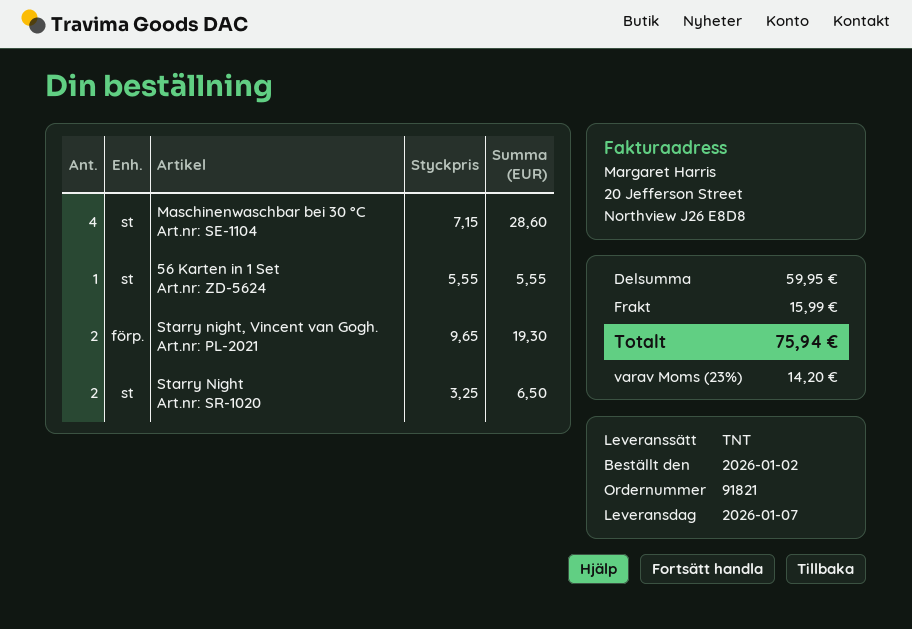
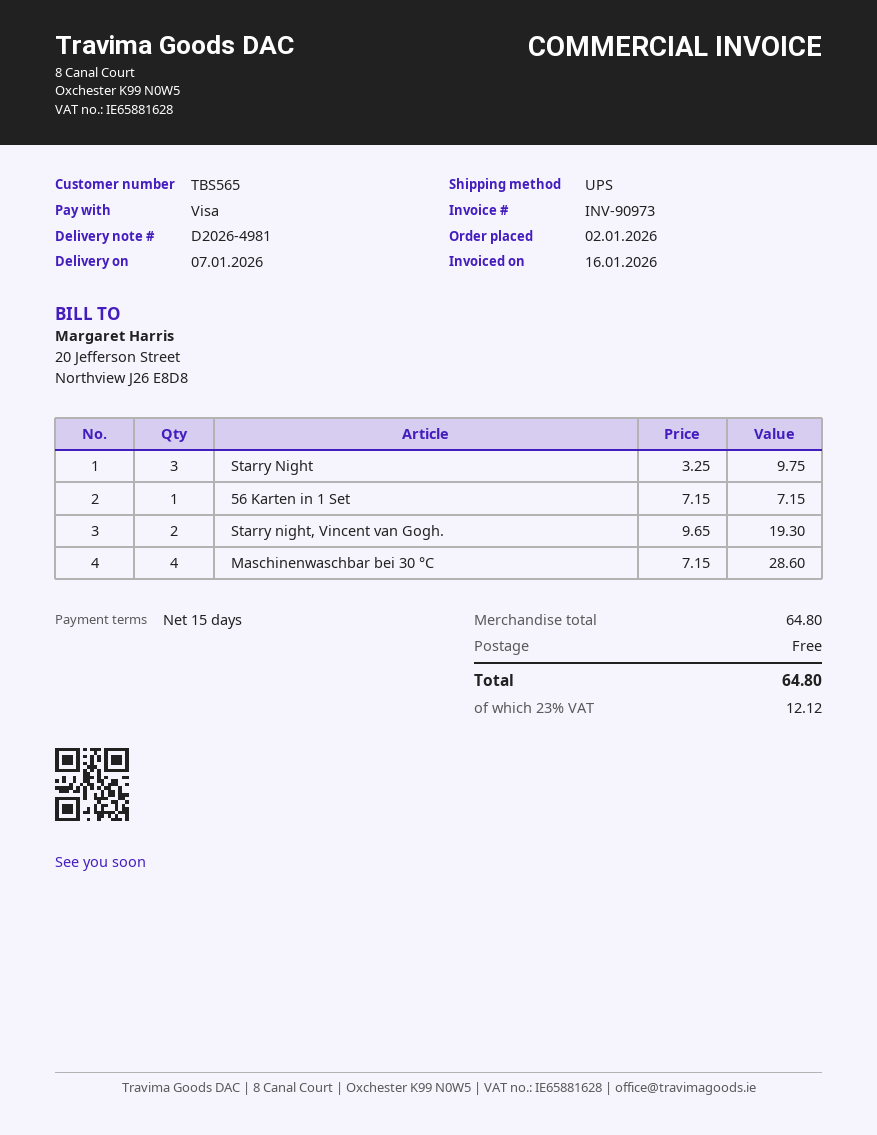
shipping method: TNT -> UPS
56 Karten in 1 Set: 1 x 5.55 = 5.55 -> 1 x 7.15 = 7.15
Starry Night: 2 x 3.25 = 6.50 -> 3 x 3.25 = 9.75
subtotal: 59.95 -> 64.80
shipping: 15.99 -> 0.00
tax: 23% = 14.20 -> 23% = 12.12
total: 75.94 -> 64.80

